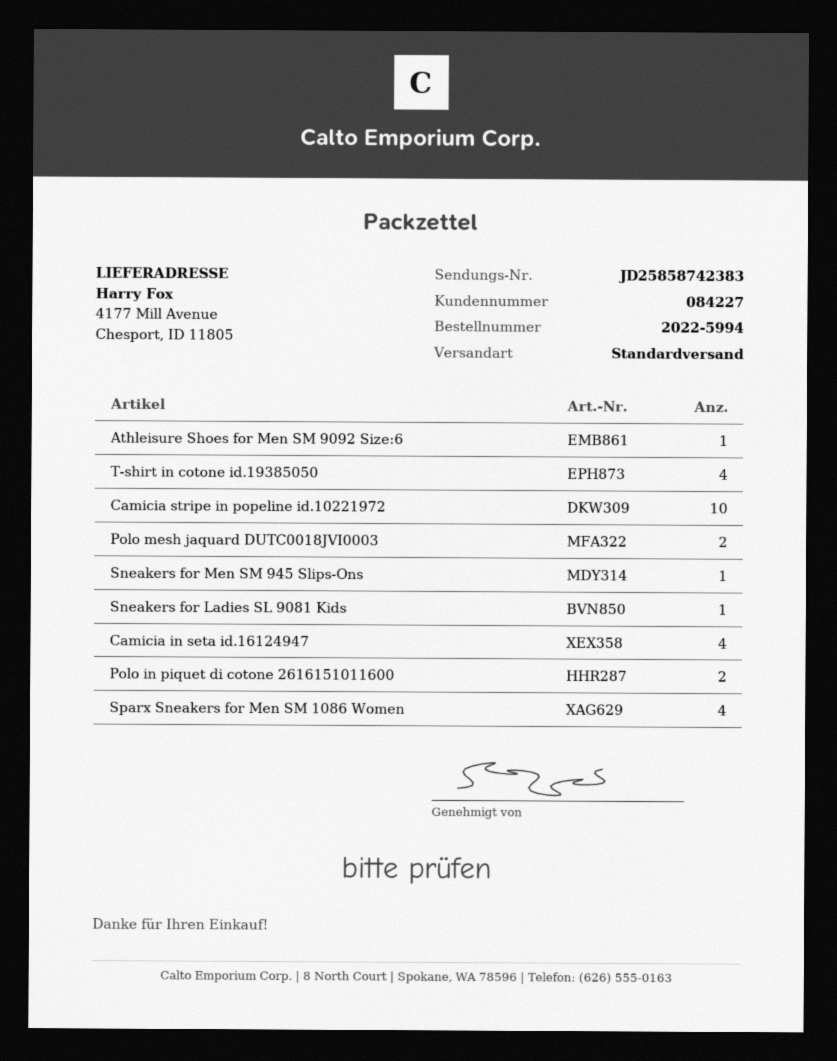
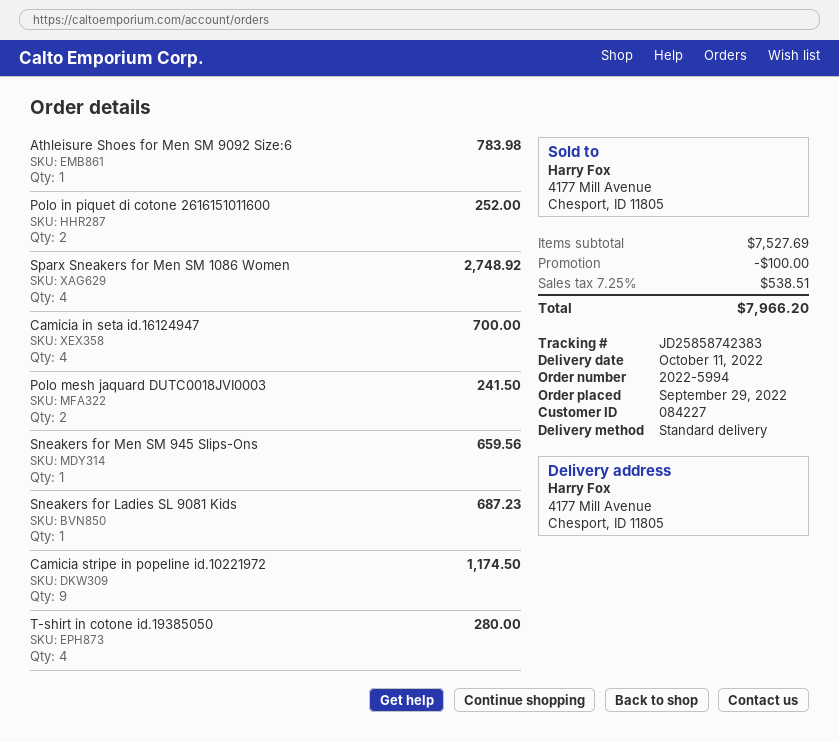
Camicia stripe in popeline id.10221972: 10 -> 9

